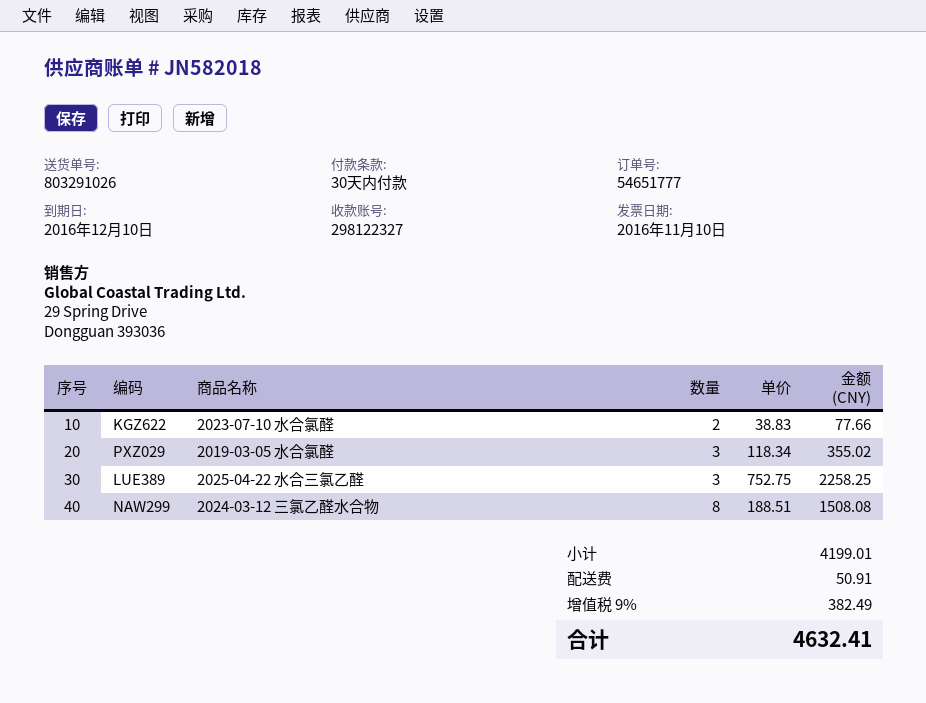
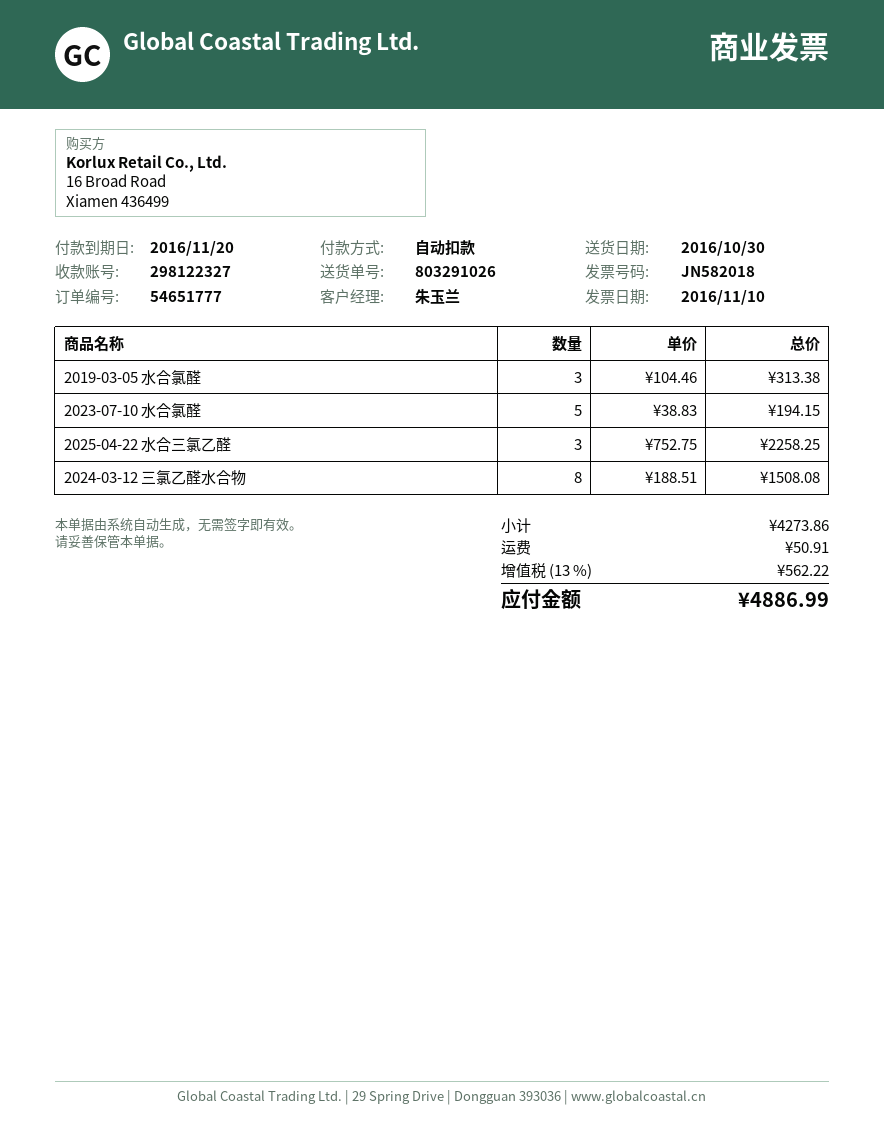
due date: 2016-12-10 -> 2016-11-20
2023-07-10 水合氯醛: 2 x 38.83 = 77.66 -> 5 x 38.83 = 194.15
2019-03-05 水合氯醛: 3 x 118.34 = 355.02 -> 3 x 104.46 = 313.38
subtotal: 4199.01 -> 4273.86
tax: 9% = 382.49 -> 13% = 562.22
total: 4632.41 -> 4886.99

